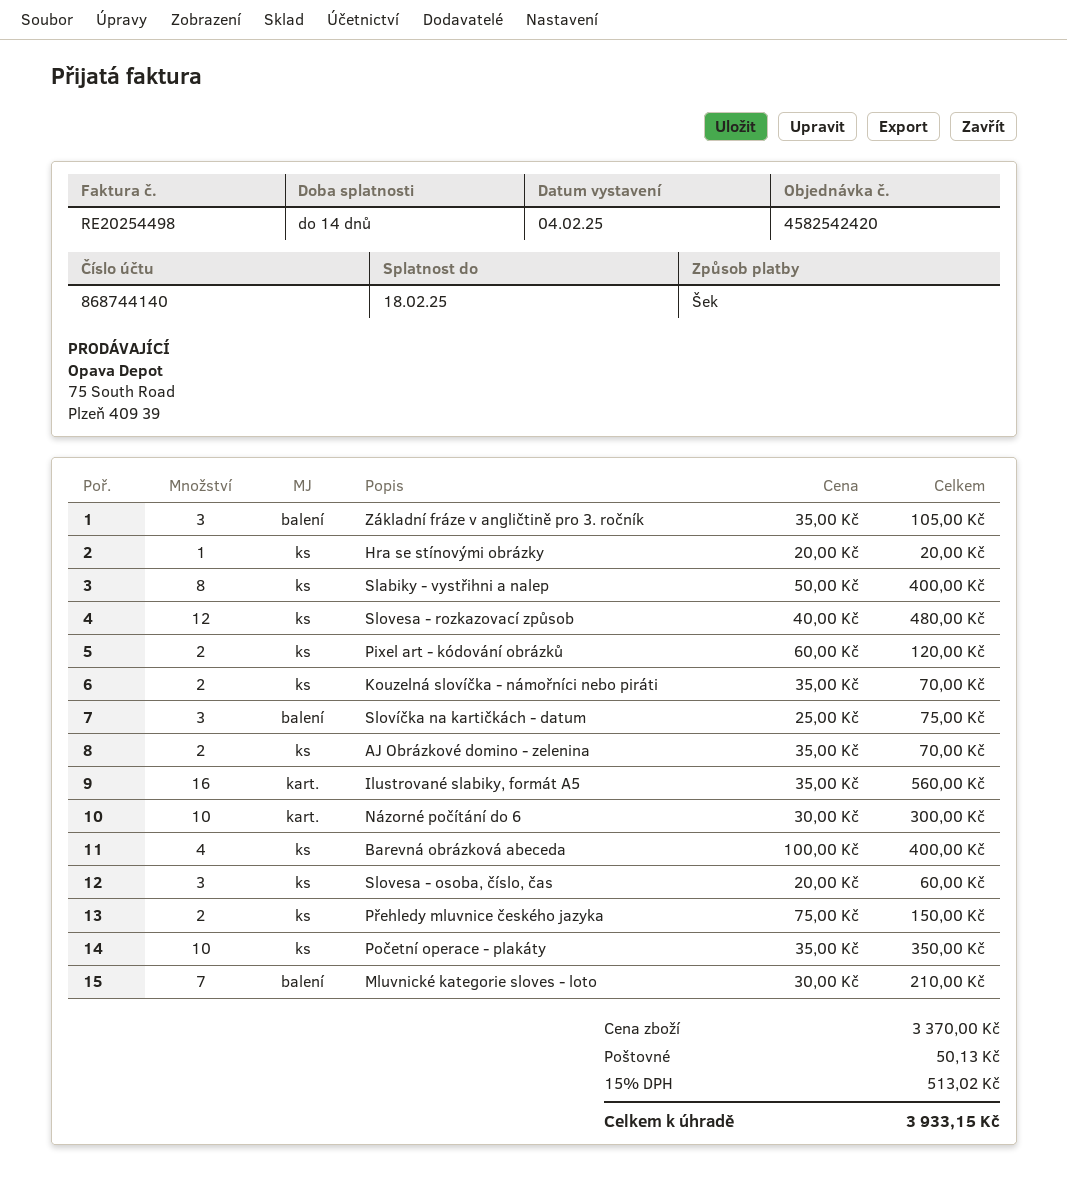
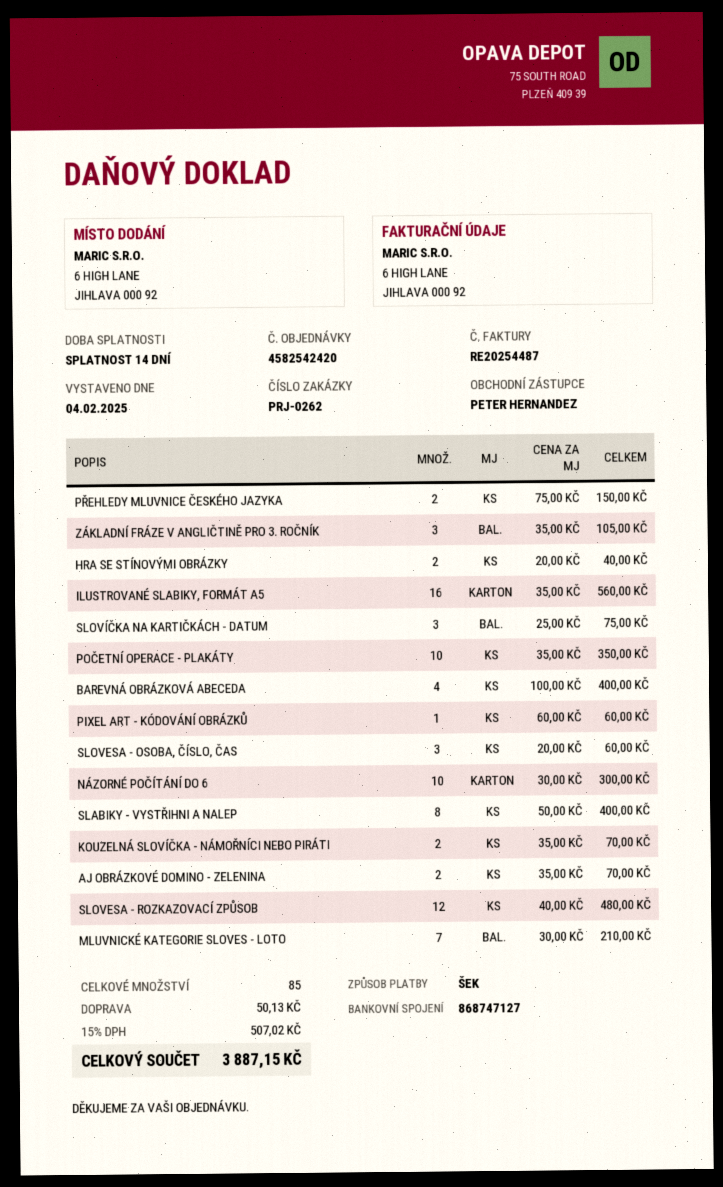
invoice number: RE20254498 -> RE20254487
bank account: 868744140 -> 868747127
Hra se stínovými obrázky: 1 x 20.00 = 20.00 -> 2 x 20.00 = 40.00
Pixel art - kódování obrázků: 2 x 60.00 = 120.00 -> 1 x 60.00 = 60.00
tax: 15% = 513.02 -> 15% = 507.02
total: 3933.15 -> 3887.15

